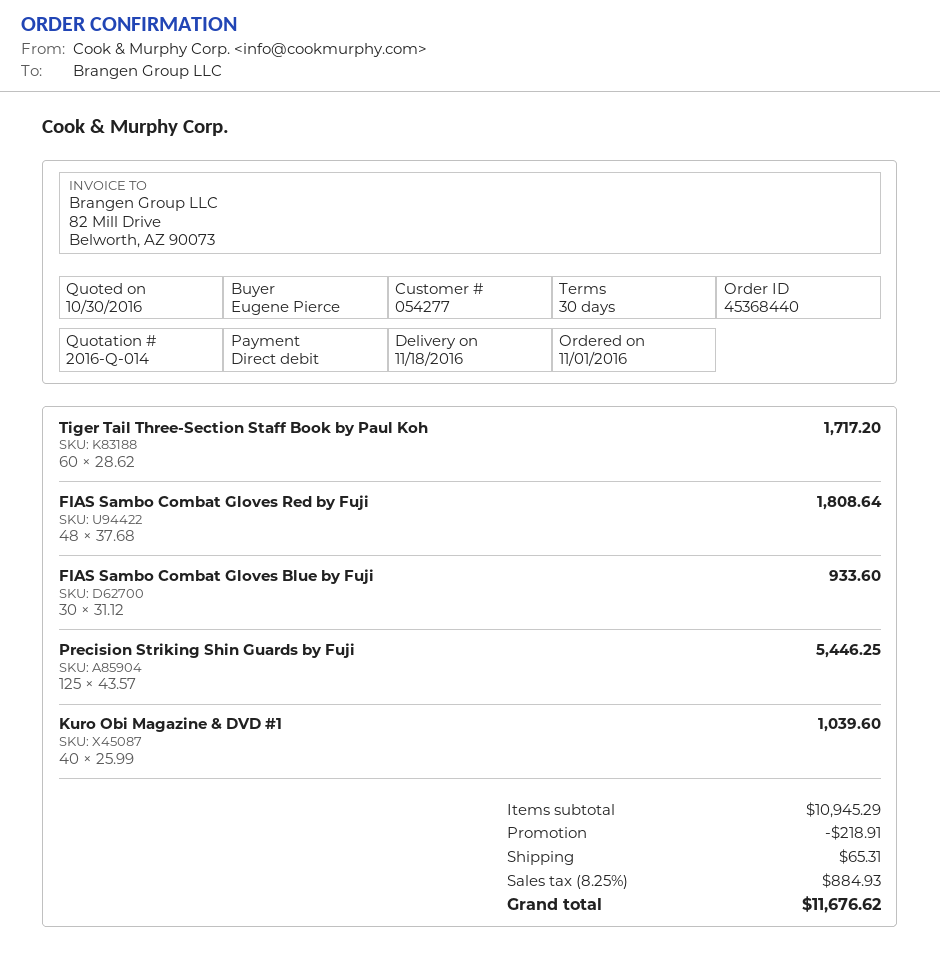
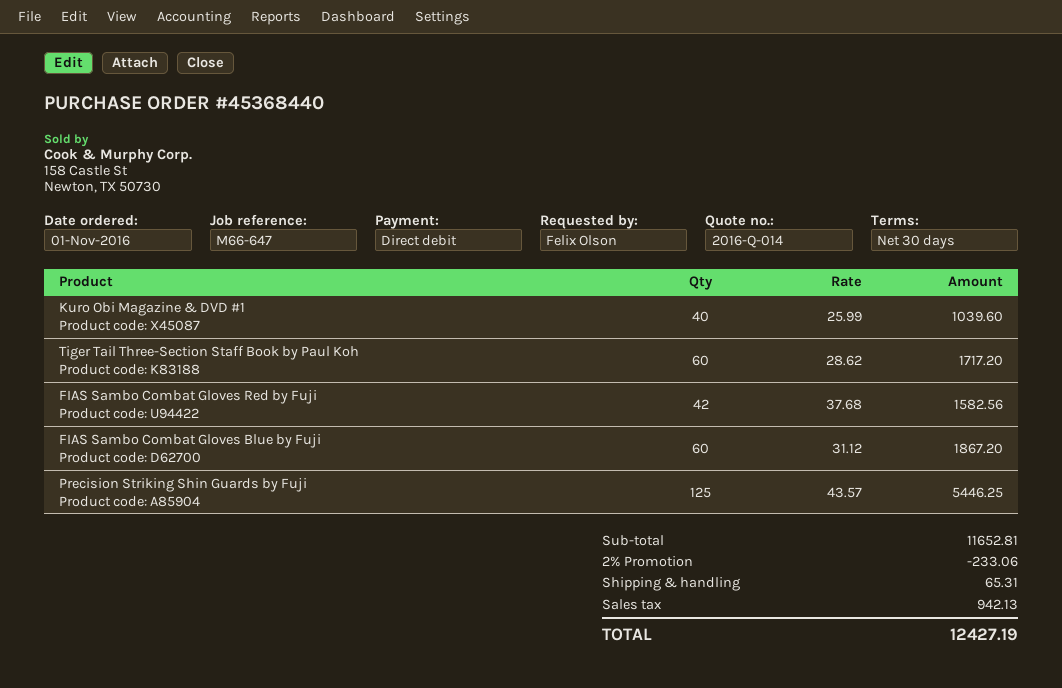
ordered by: Eugene Pierce -> Felix Olson
FIAS Sambo Combat Gloves Red by Fuji: 48 x 37.68 = 1808.64 -> 42 x 37.68 = 1582.56
FIAS Sambo Combat Gloves Blue by Fuji: 30 x 31.12 = 933.60 -> 60 x 31.12 = 1867.20
subtotal: 10945.29 -> 11652.81
discount: 218.91 -> 233.06
tax: 884.93 -> 942.13
total: 11676.62 -> 12427.19

